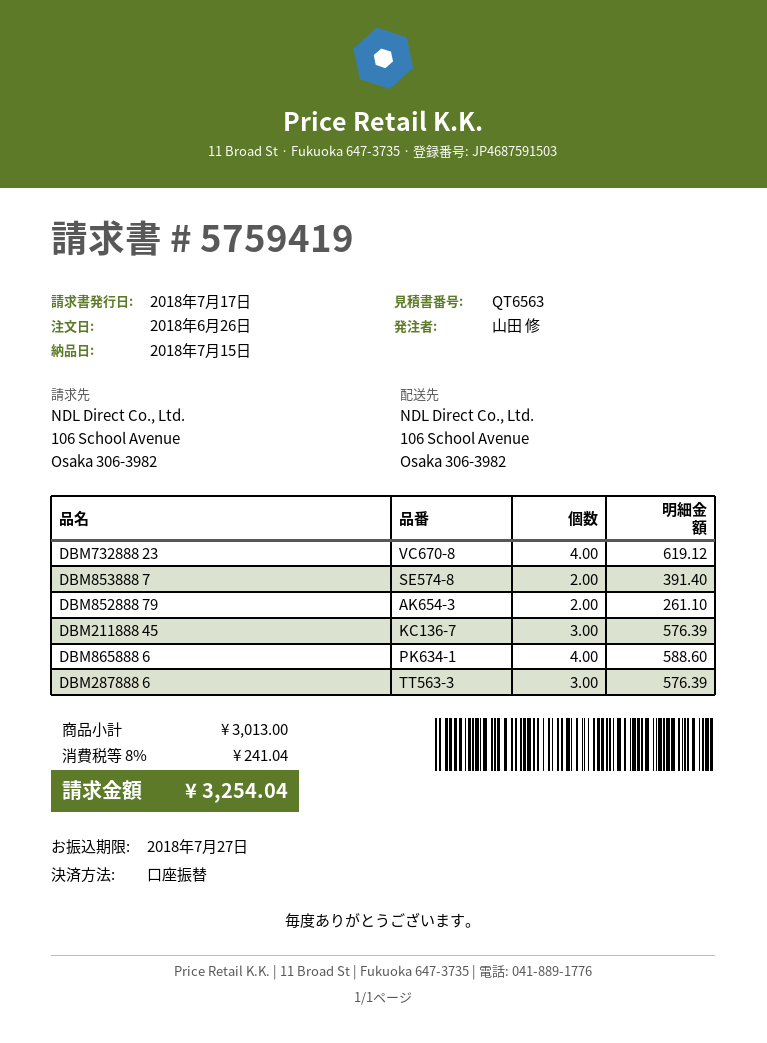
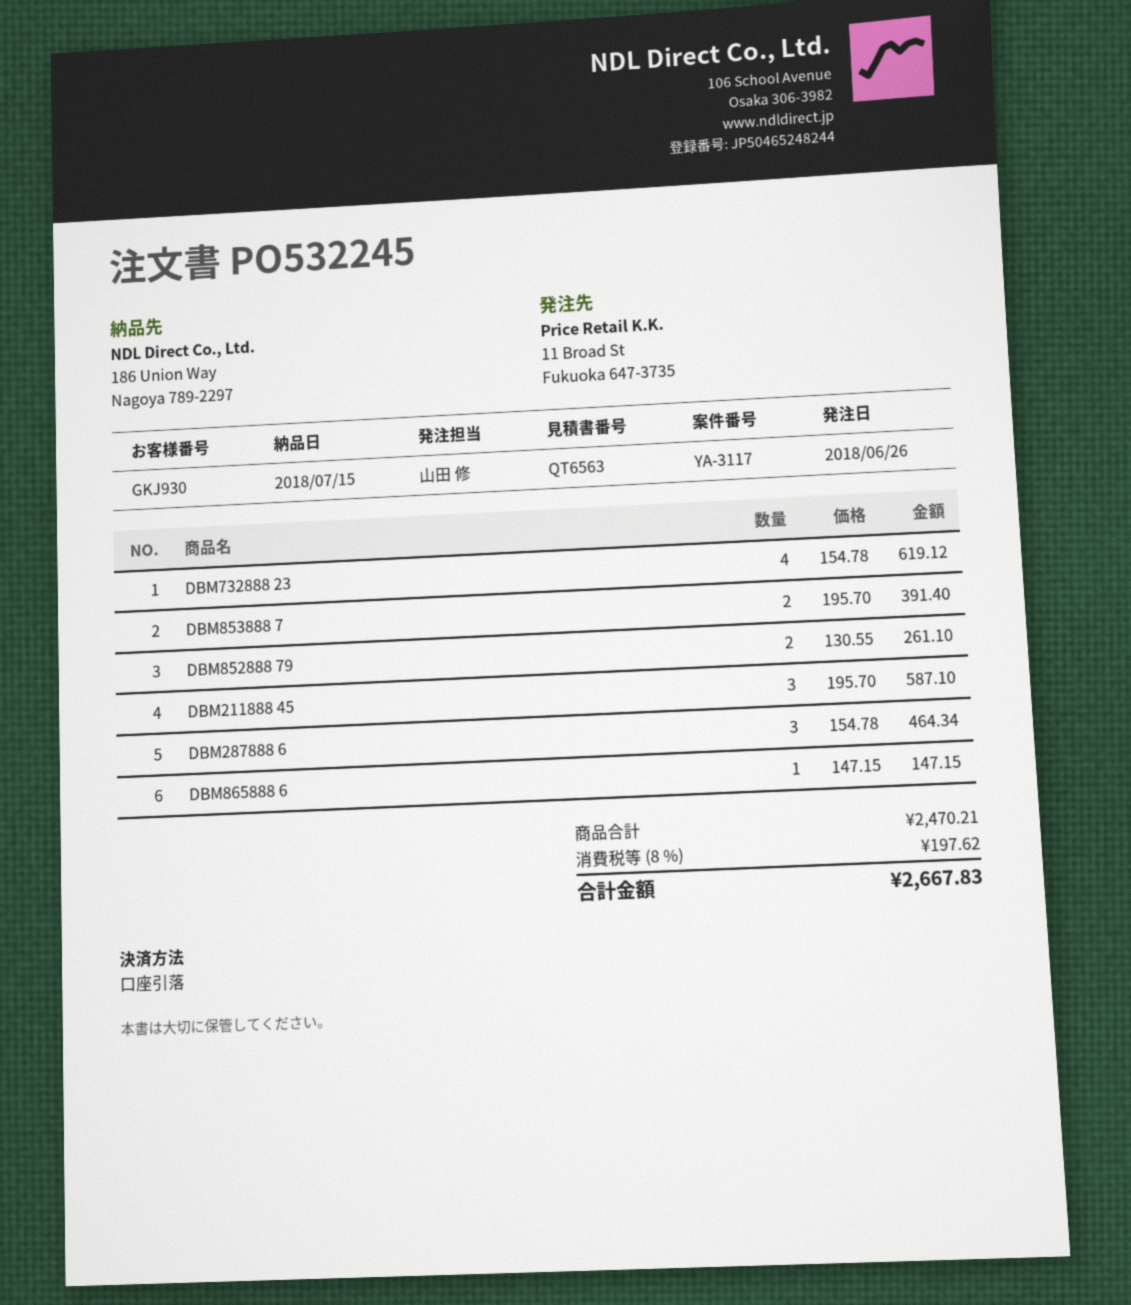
ship to: 106 School Avenue, Osaka 306-3982 -> 186 Union Way, Nagoya 789-2297
DBM211888 45: 3 for 576.39 -> 3 for 587.10
DBM865888 6: 4 for 588.60 -> 1 for 147.15
DBM287888 6: 3 for 576.39 -> 3 for 464.34
subtotal: 3013.00 -> 2470.21
tax: 8% = 241.04 -> 8% = 197.62
total: 3254.04 -> 2667.83

